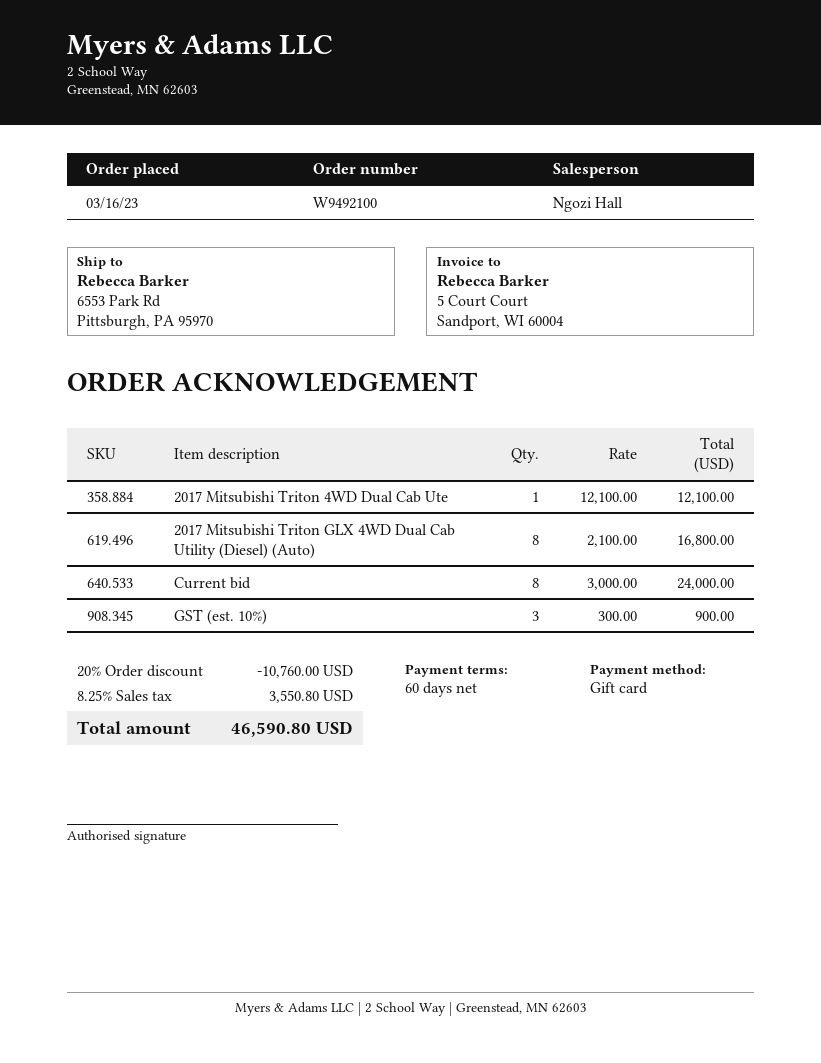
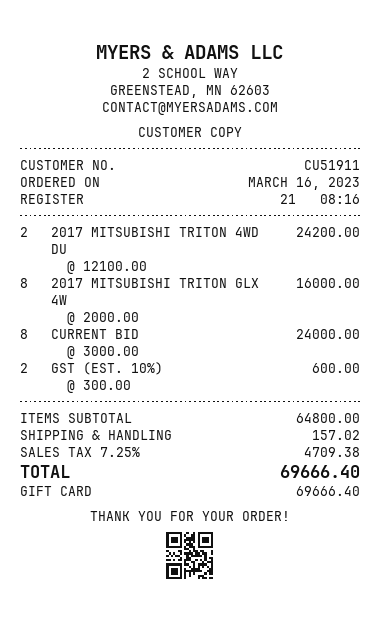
2017 Mitsubishi Triton 4WD Dual Cab Ute: 1 x 12100.00 = 12100.00 -> 2 x 12100.00 = 24200.00
2017 Mitsubishi Triton GLX 4WD Dual Cab Utility (Diesel) (Auto): 8 x 2100.00 = 16800.00 -> 8 x 2000.00 = 16000.00
GST (est. 10%): 3 x 300.00 = 900.00 -> 2 x 300.00 = 600.00
discount: 20% = 10760.00 -> none
shipping: none -> 157.02
tax: 8.25% = 3550.80 -> 7.25% = 4709.38
total: 46590.80 -> 69666.40

